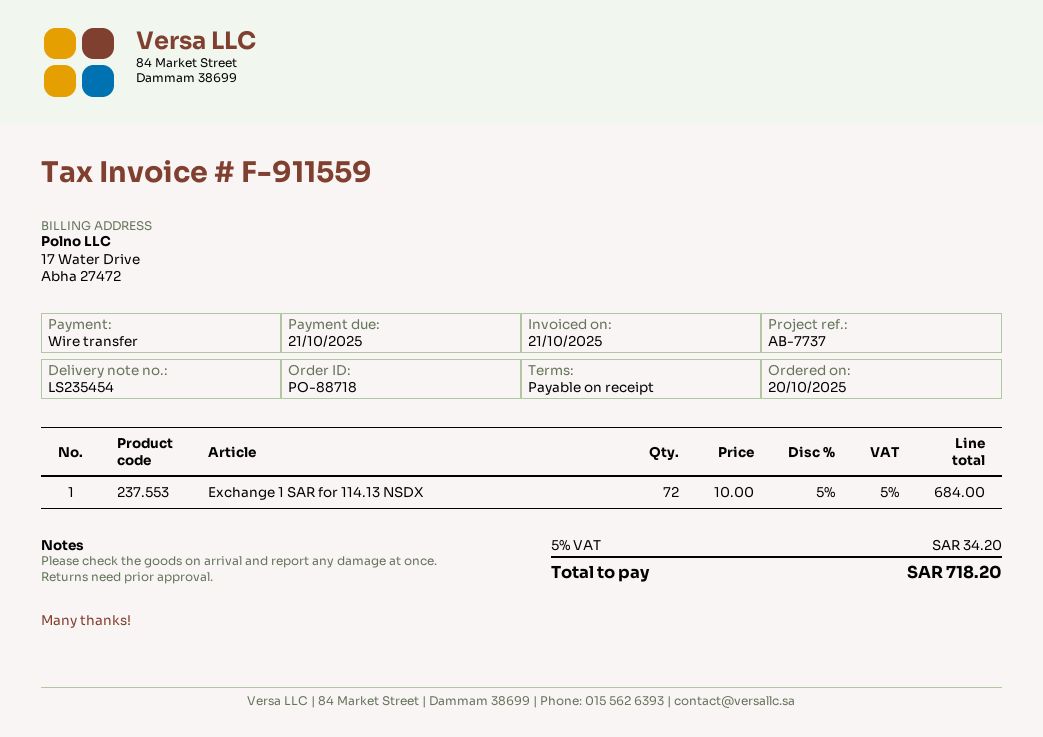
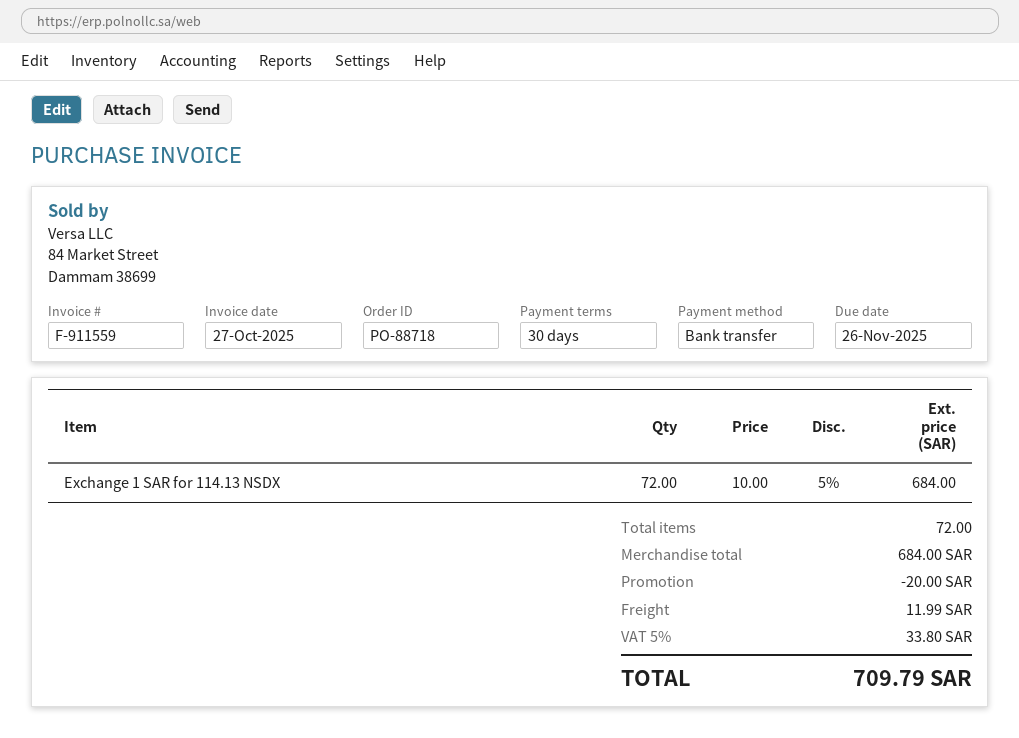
invoice date: 2025-10-21 -> 2025-10-27
payment terms: on receipt -> 30 days
due date: 2025-10-21 -> 2025-11-26
discount: none -> 20.00
shipping: none -> 11.99
tax: 5% = 34.20 -> 5% = 33.80
total: 718.20 -> 709.79

